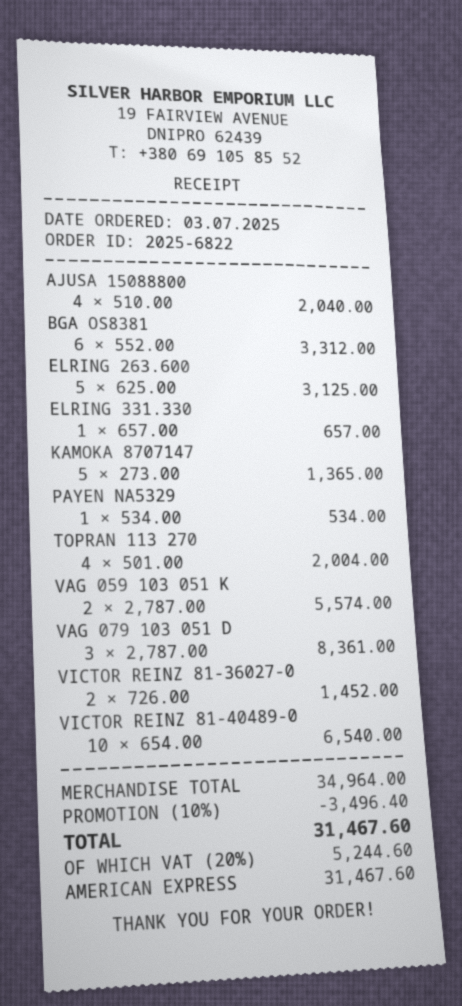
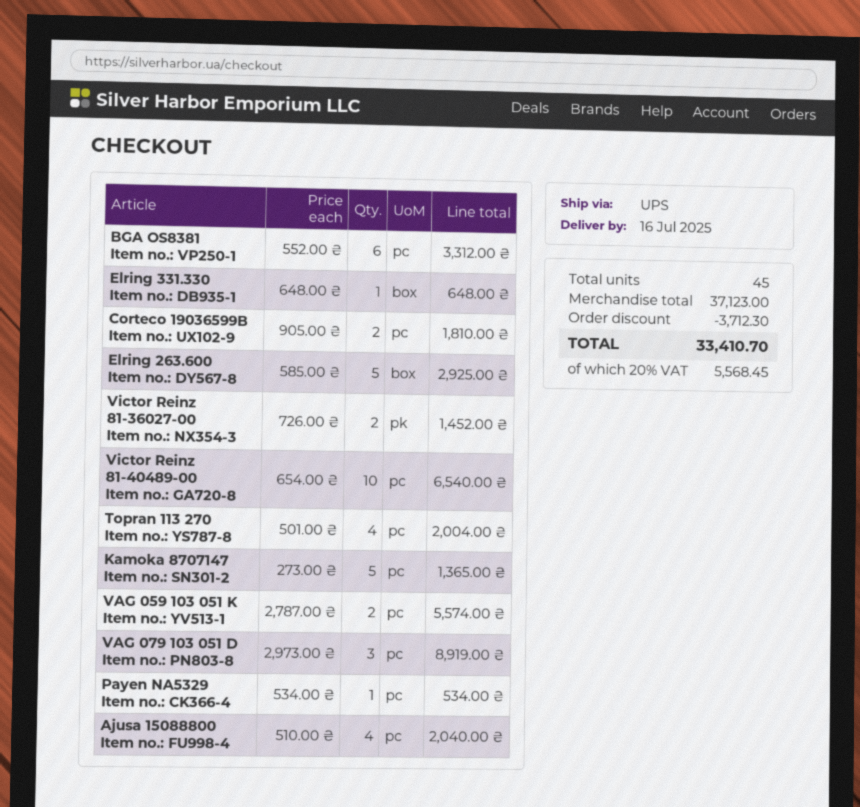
ELRING 263.600: 5 x 625.00 = 3125.00 -> 5 x 585.00 = 2925.00
ELRING 331.330: 1 x 657.00 = 657.00 -> 1 x 648.00 = 648.00
VAG 079 103 051 D: 3 x 2787.00 = 8361.00 -> 3 x 2973.00 = 8919.00
Corteco 19036599B: none -> 2 x 905.00 = 1810.00
subtotal: 34964.00 -> 37123.00
discount: 3496.40 -> 3712.30
tax: 20% = 5244.60 -> 20% = 5568.45
total: 31467.60 -> 33410.70

